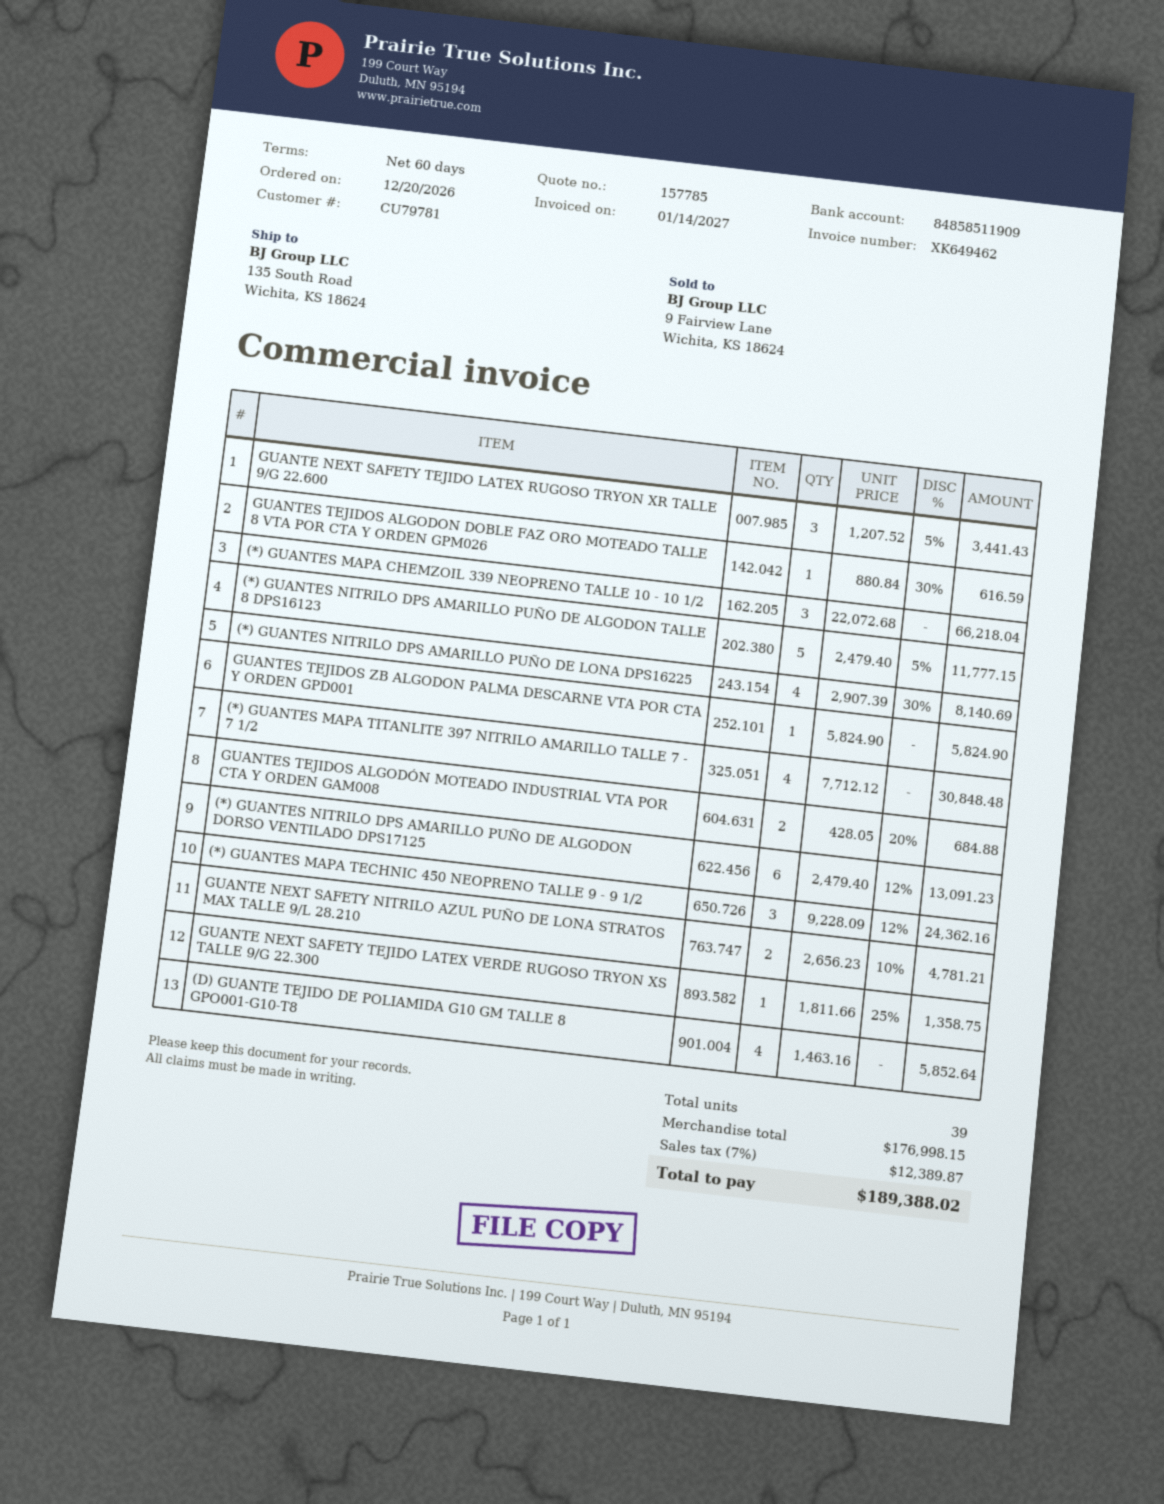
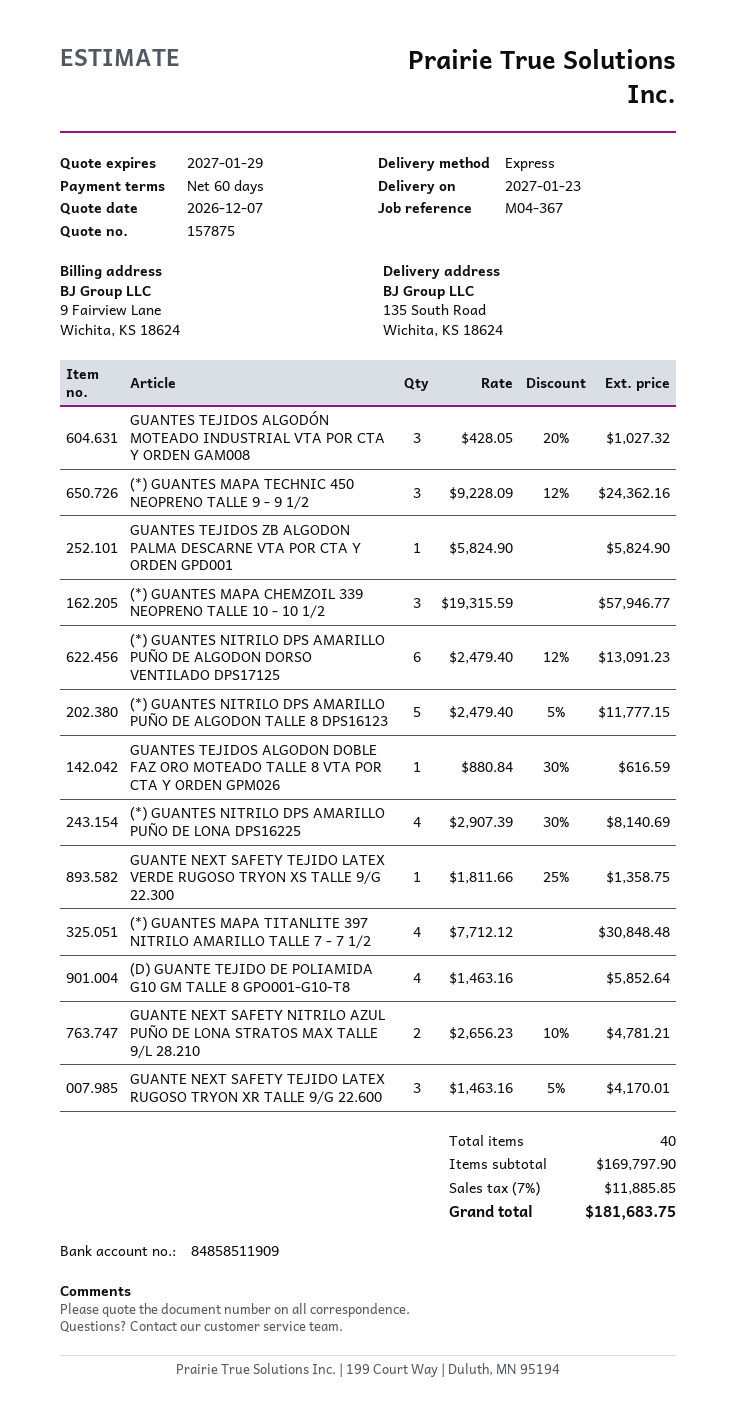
quote number: 157785 -> 157875
GUANTE NEXT SAFETY TEJIDO LATEX RUGOSO TRYON XR TALLE 9/G 22.600: 3 x 1207.52 - 5% = 3441.43 -> 3 x 1463.16 - 5% = 4170.01
(*) GUANTES MAPA CHEMZOIL 339 NEOPRENO TALLE 10 - 10 1/2: 3 x 22072.68 = 66218.04 -> 3 x 19315.59 = 57946.77
GUANTES TEJIDOS ALGODÓN MOTEADO INDUSTRIAL VTA POR CTA Y ORDEN GAM008: 2 x 428.05 - 20% = 684.88 -> 3 x 428.05 - 20% = 1027.32
total quantity: 39 -> 40
subtotal: 176998.15 -> 169797.90
tax: 7% = 12389.87 -> 7% = 11885.85
total: 189388.02 -> 181683.75

